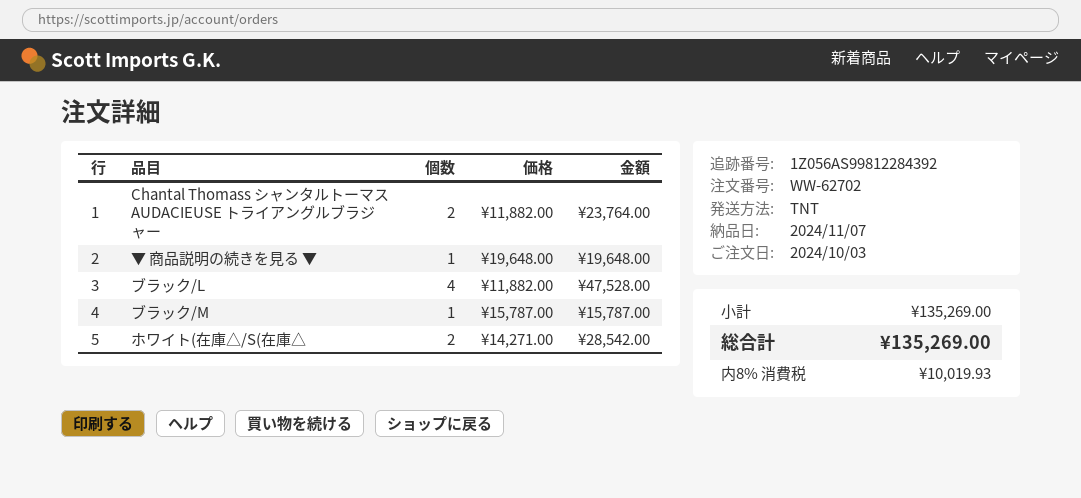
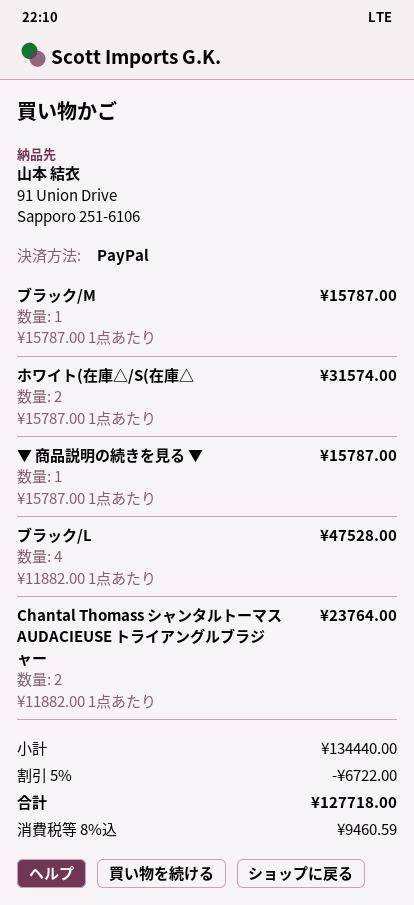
▼ 商品説明の続きを見る ▼: 1 x 19648.00 = 19648.00 -> 1 x 15787.00 = 15787.00
ホワイト(在庫△/S(在庫△: 2 x 14271.00 = 28542.00 -> 2 x 15787.00 = 31574.00
subtotal: 135269.00 -> 134440.00
discount: none -> 5% = 6722.00
tax: 8% = 10019.93 -> 8% = 9460.59
total: 135269.00 -> 127718.00

